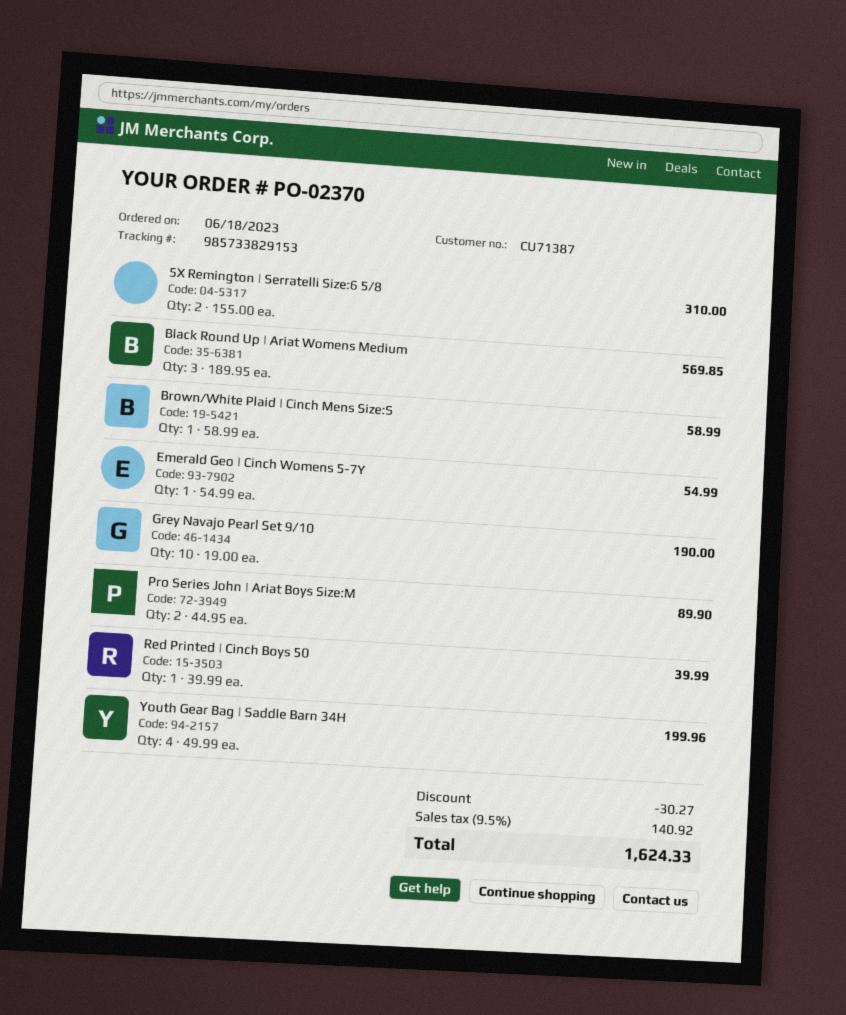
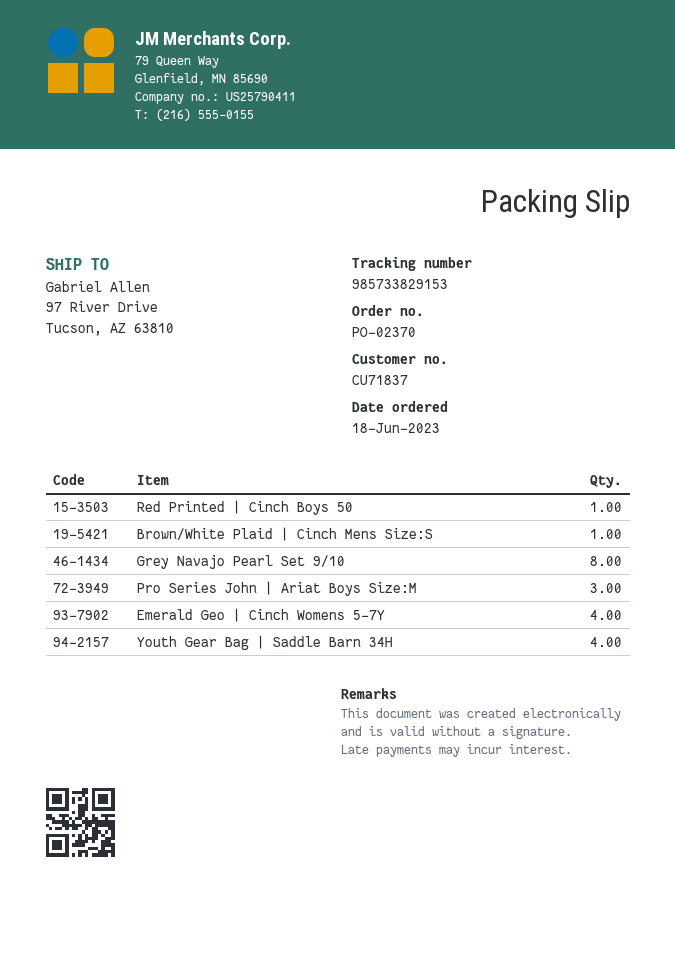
customer number: CU71387 -> CU71837
5X Remington | Serratelli Size:6 5/8: 2 -> none
Black Round Up | Ariat Womens Medium: 3 -> none
Emerald Geo | Cinch Womens 5-7Y: 1 -> 4
Grey Navajo Pearl Set 9/10: 10 -> 8
Pro Series John | Ariat Boys Size:M: 2 -> 3

